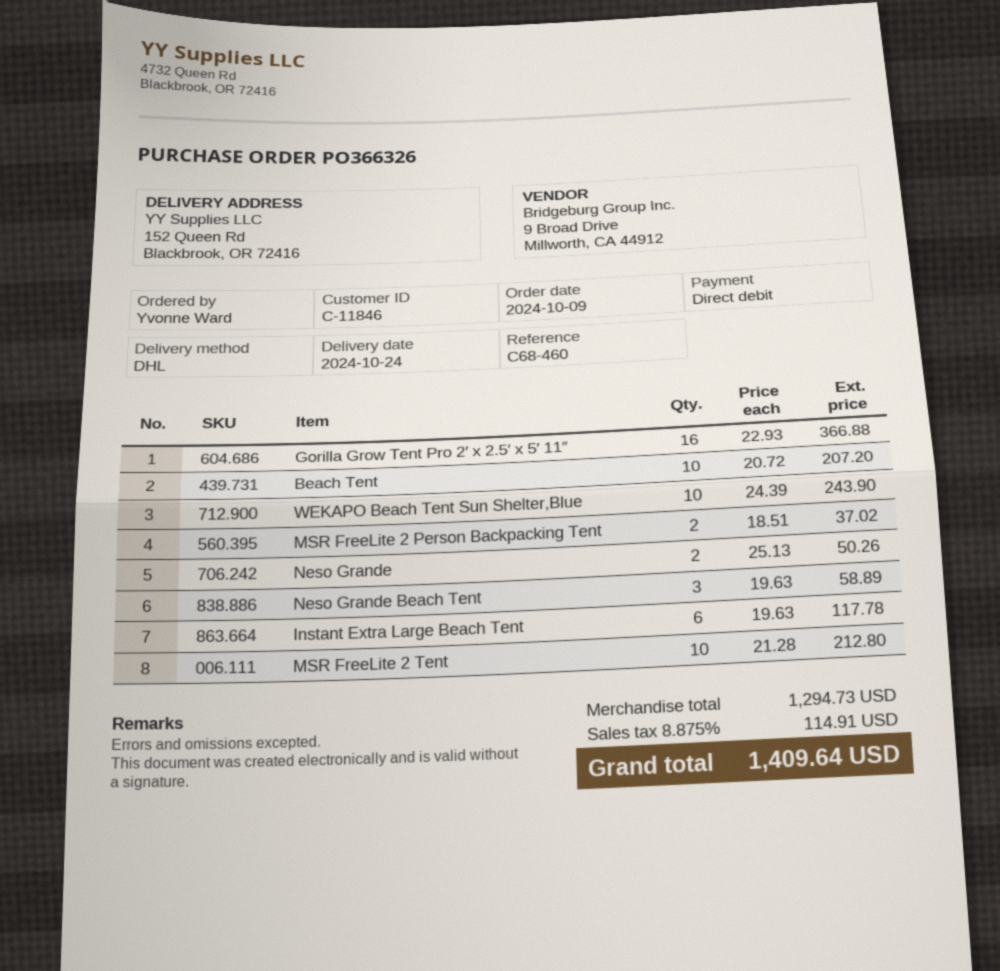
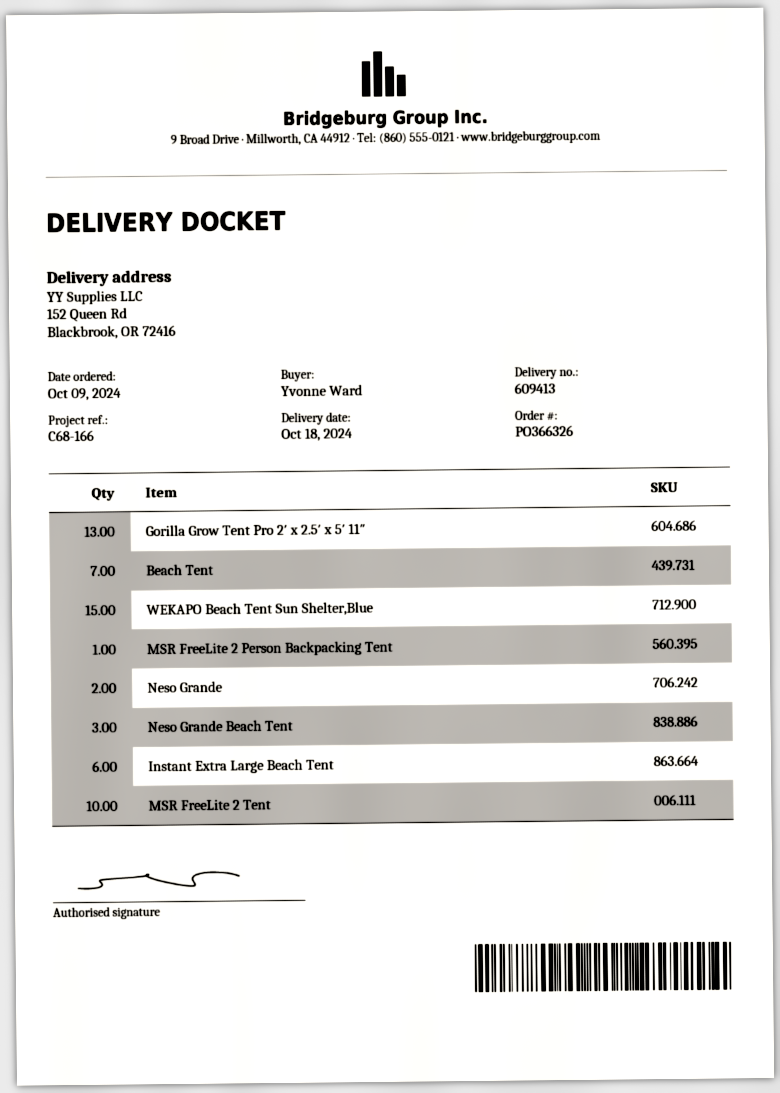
delivery date: 2024-10-24 -> 2024-10-18
reference: C68-460 -> C68-166
Gorilla Grow Tent Pro 2′ x 2.5′ x 5′ 11″: 16 -> 13
Beach Tent: 10 -> 7
WEKAPO Beach Tent Sun Shelter,Blue: 10 -> 15
MSR FreeLite 2 Person Backpacking Tent: 2 -> 1

